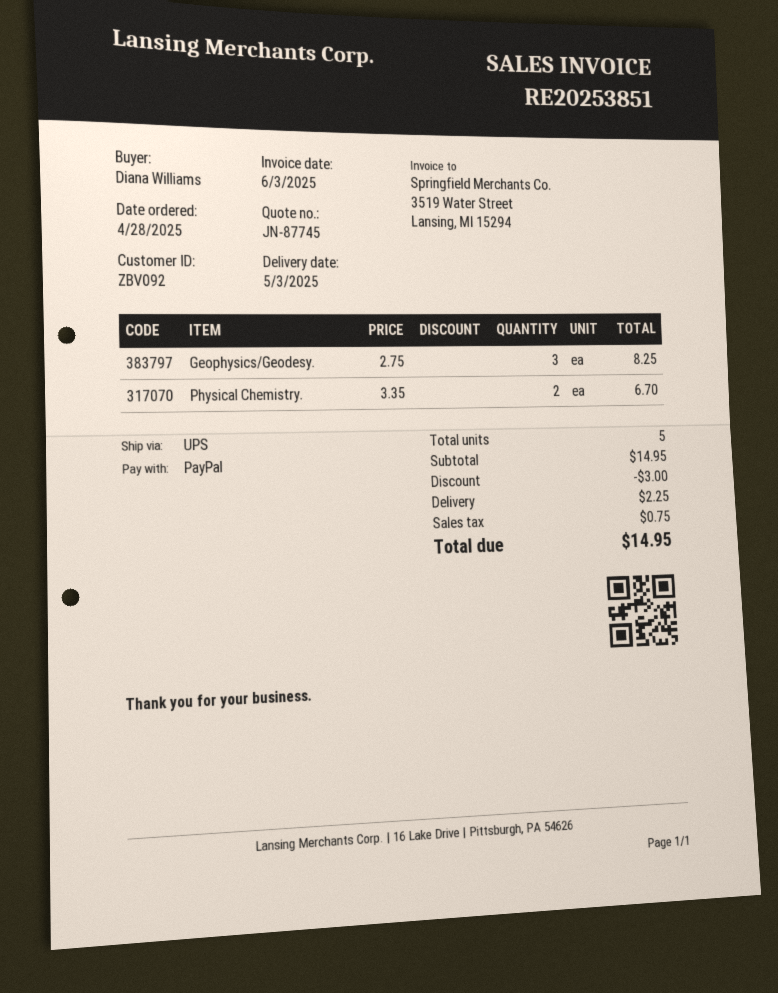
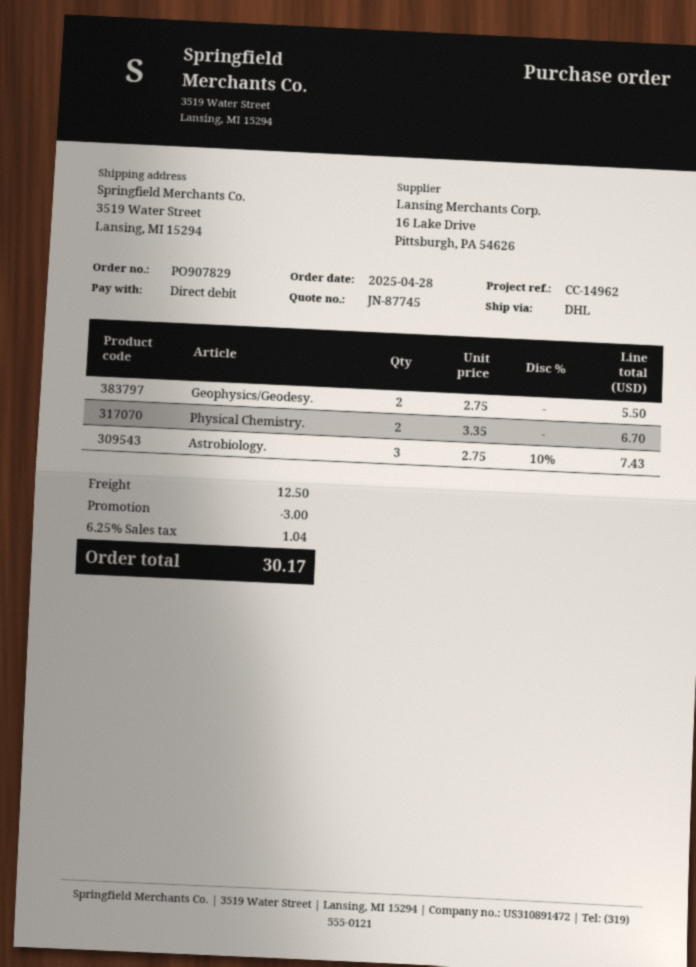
payment method: PayPal -> direct debit
shipping method: UPS -> DHL
Geophysics/Geodesy.: 3 x 2.75 = 8.25 -> 2 x 2.75 = 5.50
Astrobiology.: none -> 3 x 2.75 - 10% = 7.43
shipping: 2.25 -> 12.50
tax: 0.75 -> 1.04
total: 14.95 -> 30.17

